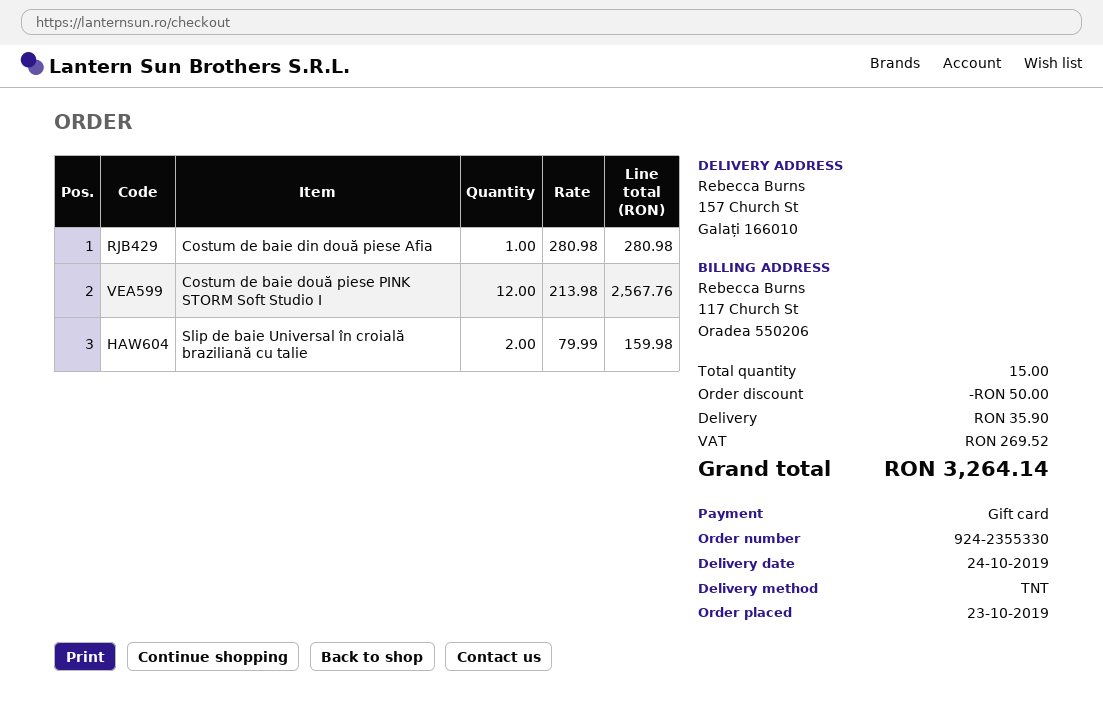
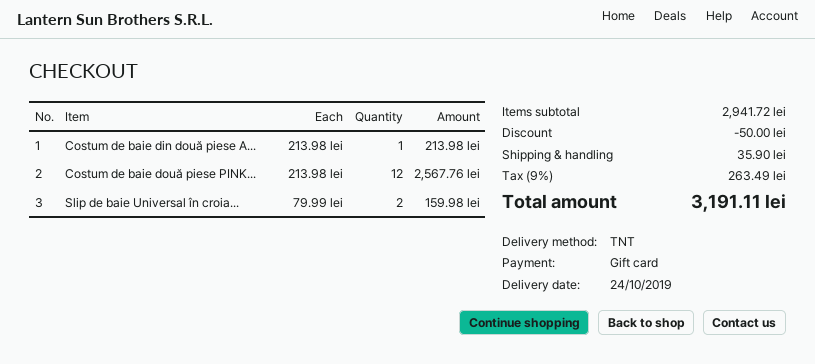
Costum de baie din două piese Afia: 1 x 280.98 = 280.98 -> 1 x 213.98 = 213.98
tax: 269.52 -> 263.49
total: 3264.14 -> 3191.11

